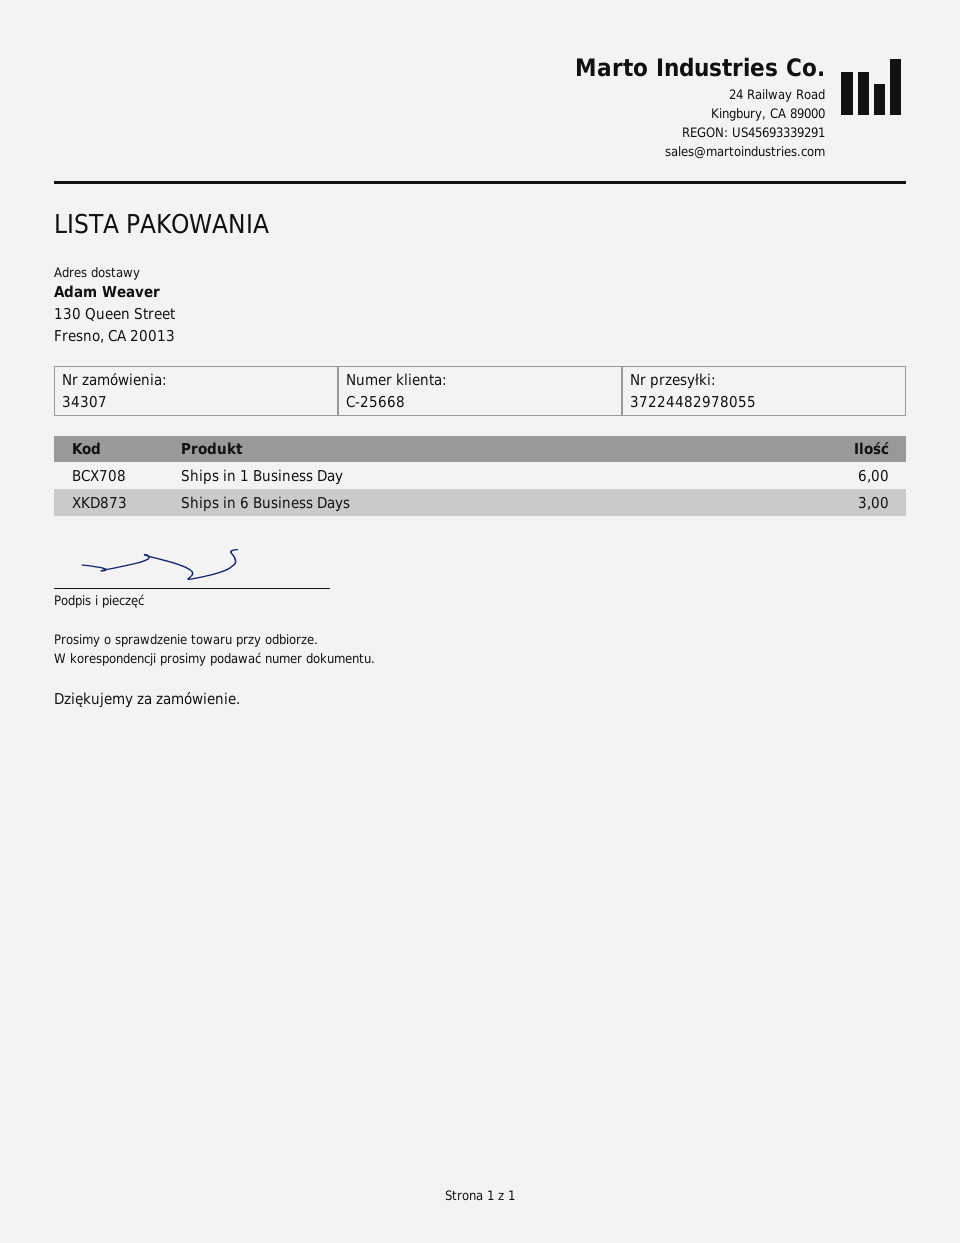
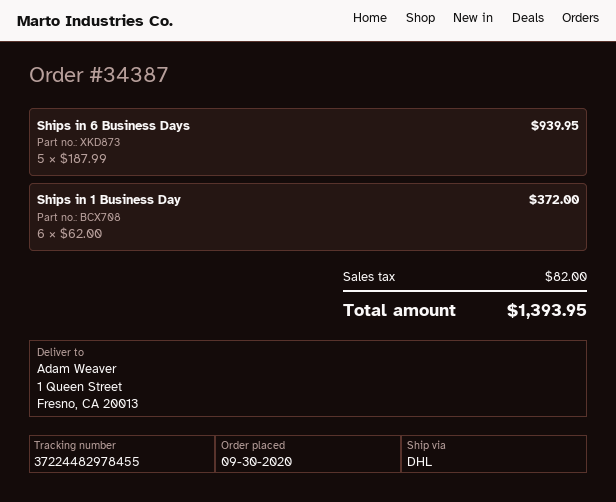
order number: 34307 -> 34387
tracking number: 37224482978055 -> 37224482978455
ship to: 130 Queen Street, Fresno, CA 20013 -> 1 Queen Street, Fresno, CA 20013
Ships in 6 Business Days: 3 -> 5

